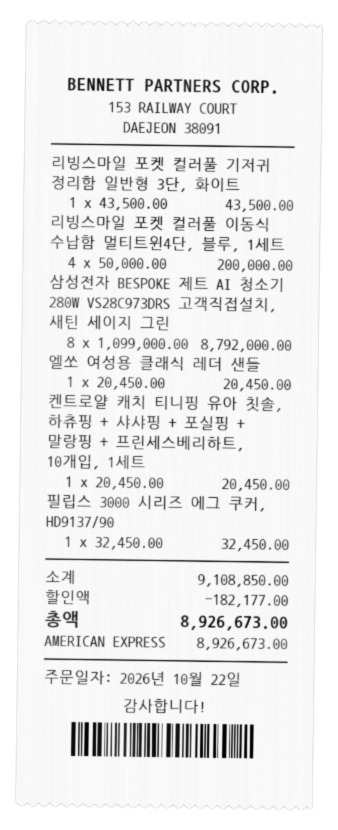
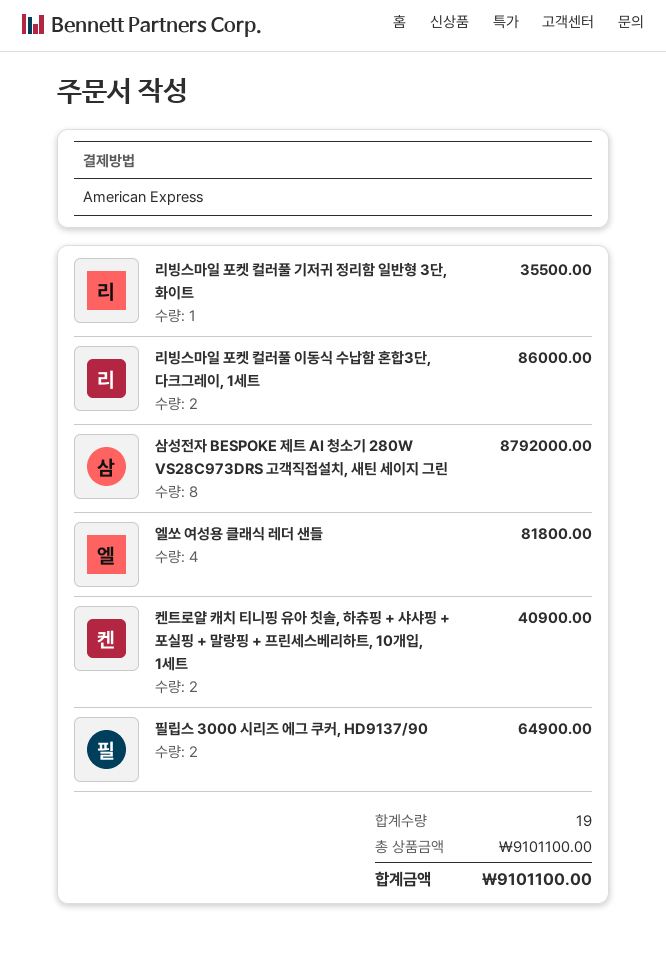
리빙스마일 포켓 컬러풀 기저귀 정리함 일반형 3단, 화이트: 1 for 43500.00 -> 1 for 35500.00
리빙스마일 포켓 컬러풀 이동식 수납함 멀티트윈4단, 블루, 1세트: 4 for 200000.00 -> none
엘쏘 여성용 클래식 레더 샌들: 1 for 20450.00 -> 4 for 81800.00
켄트로얄 캐치 티니핑 유아 칫솔, 하츄핑 + 샤샤핑 + 포실핑 + 말랑핑 + 프린세스베리하트, 10개입, 1세트: 1 for 20450.00 -> 2 for 40900.00
필립스 3000 시리즈 에그 쿠커, HD9137/90: 1 for 32450.00 -> 2 for 64900.00
리빙스마일 포켓 컬러풀 이동식 수납함 혼합3단, 다크그레이, 1세트: none -> 2 for 86000.00
subtotal: 9108850.00 -> 9101100.00
discount: 182177.00 -> none
total: 8926673.00 -> 9101100.00

